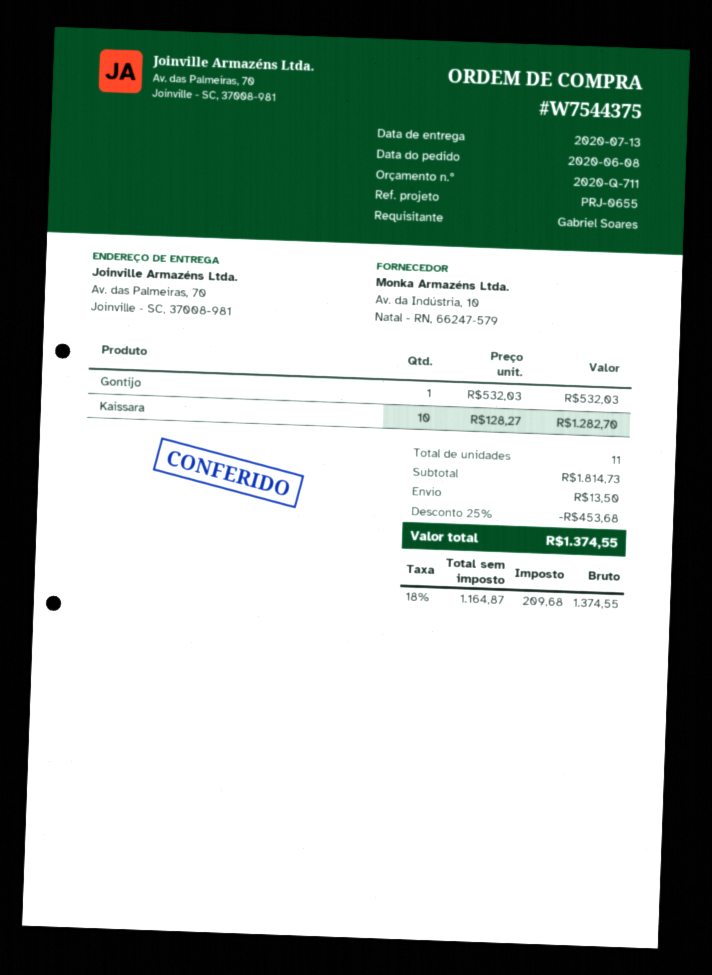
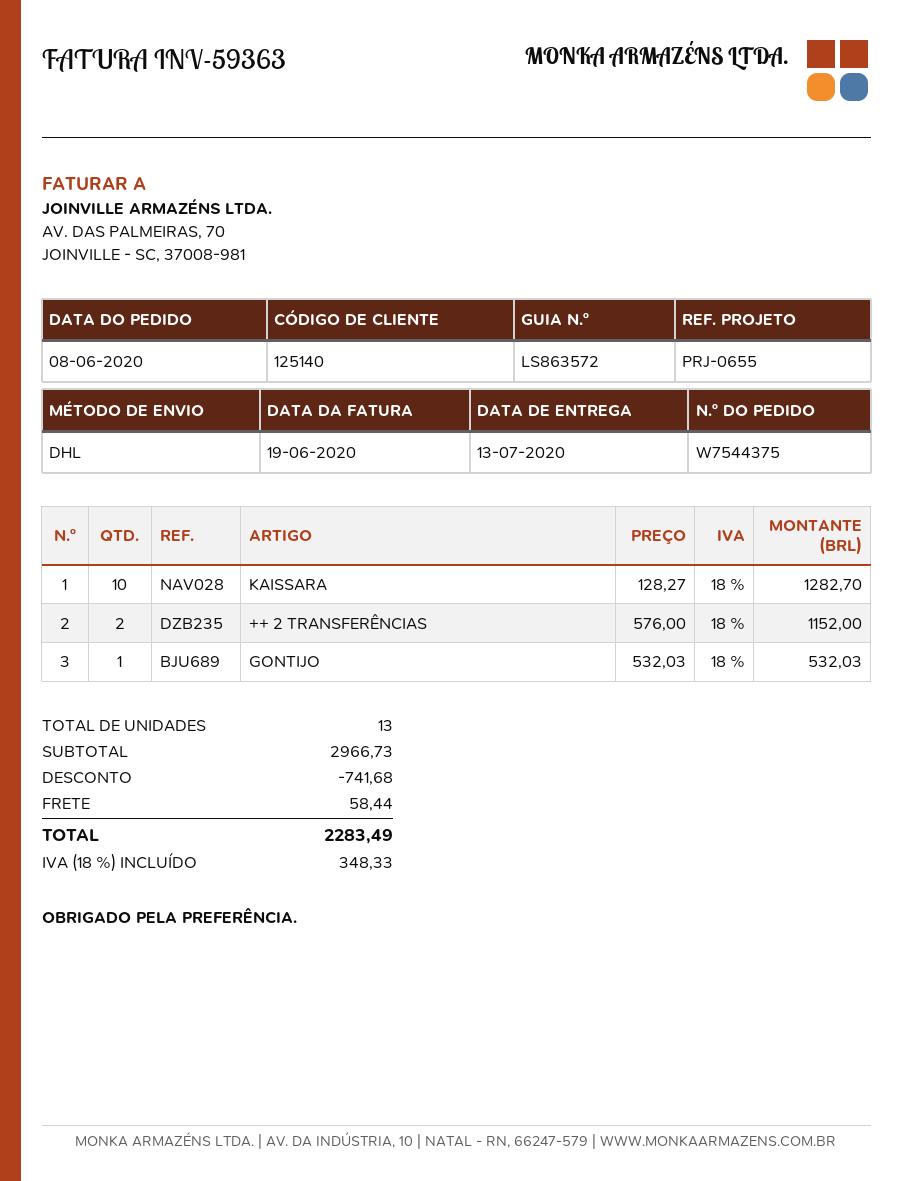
++ 2 TRANSFERÊNCIAS: none -> 2 x 576.00 = 1152.00
total quantity: 11 -> 13
subtotal: 1814.73 -> 2966.73
discount: 453.68 -> 741.68
shipping: 13.50 -> 58.44
tax: 18% = 209.68 -> 18% = 348.33
total: 1374.55 -> 2283.49

